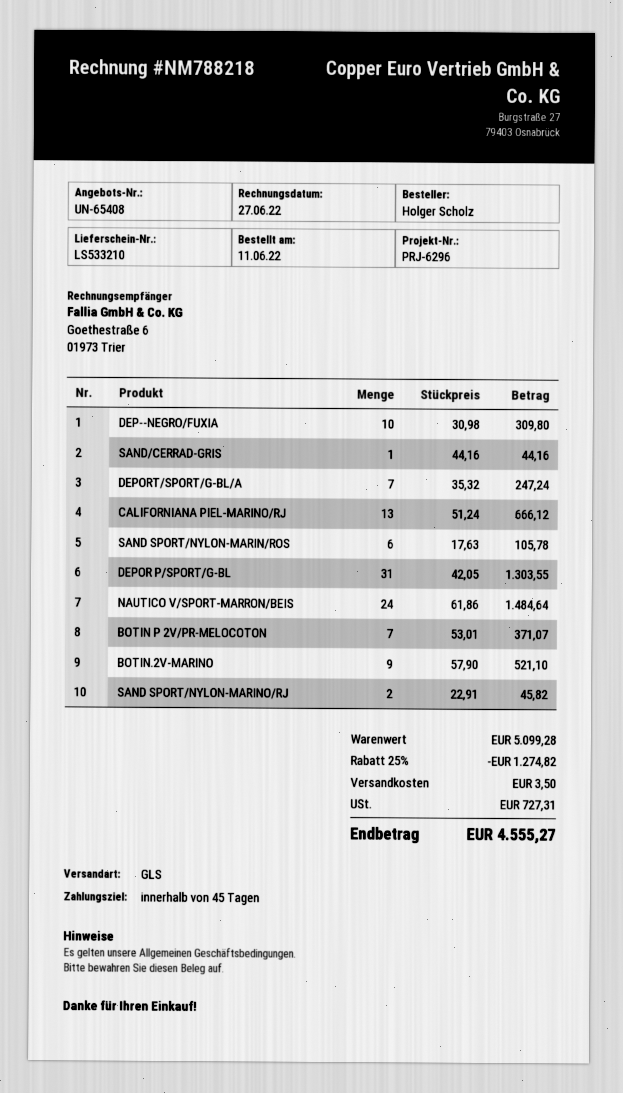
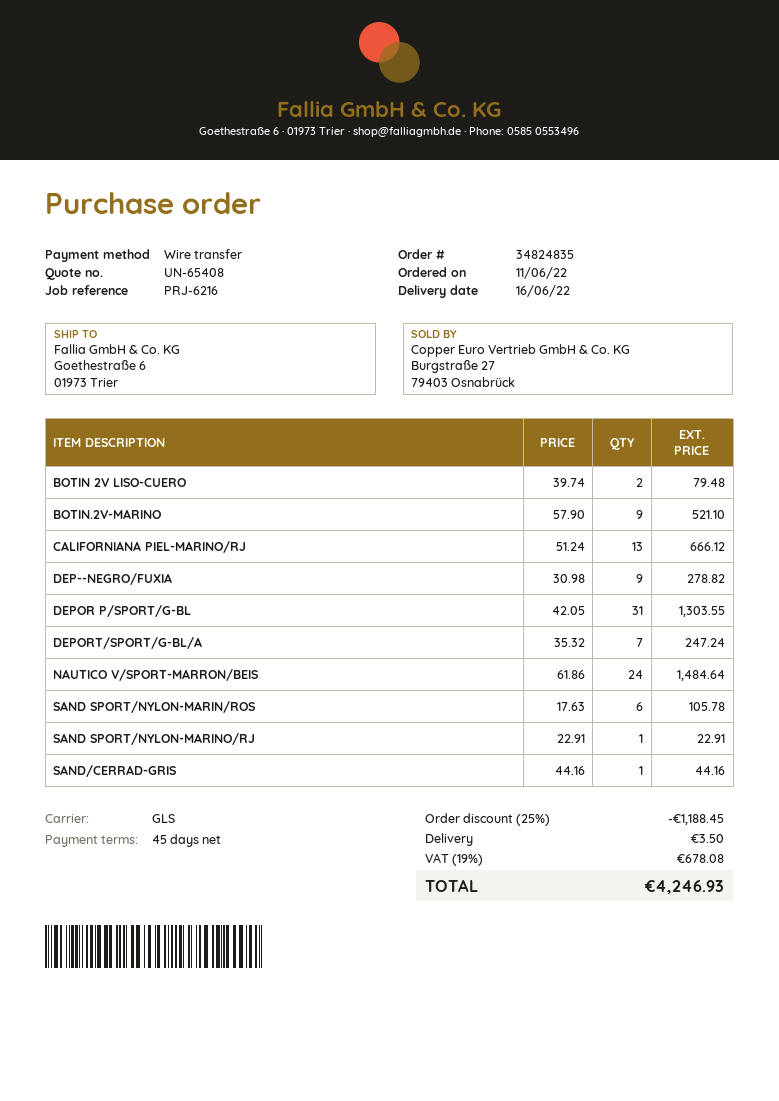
reference: PRJ-6296 -> PRJ-6216
DEP--NEGRO/FUXIA: 10 x 30.98 = 309.80 -> 9 x 30.98 = 278.82
BOTIN P 2V/PR-MELOCOTON: 7 x 53.01 = 371.07 -> none
SAND SPORT/NYLON-MARINO/RJ: 2 x 22.91 = 45.82 -> 1 x 22.91 = 22.91
BOTIN 2V LISO-CUERO: none -> 2 x 39.74 = 79.48
discount: 25% = 1274.82 -> 25% = 1188.45
tax: 727.31 -> 678.08
total: 4555.27 -> 4246.93

